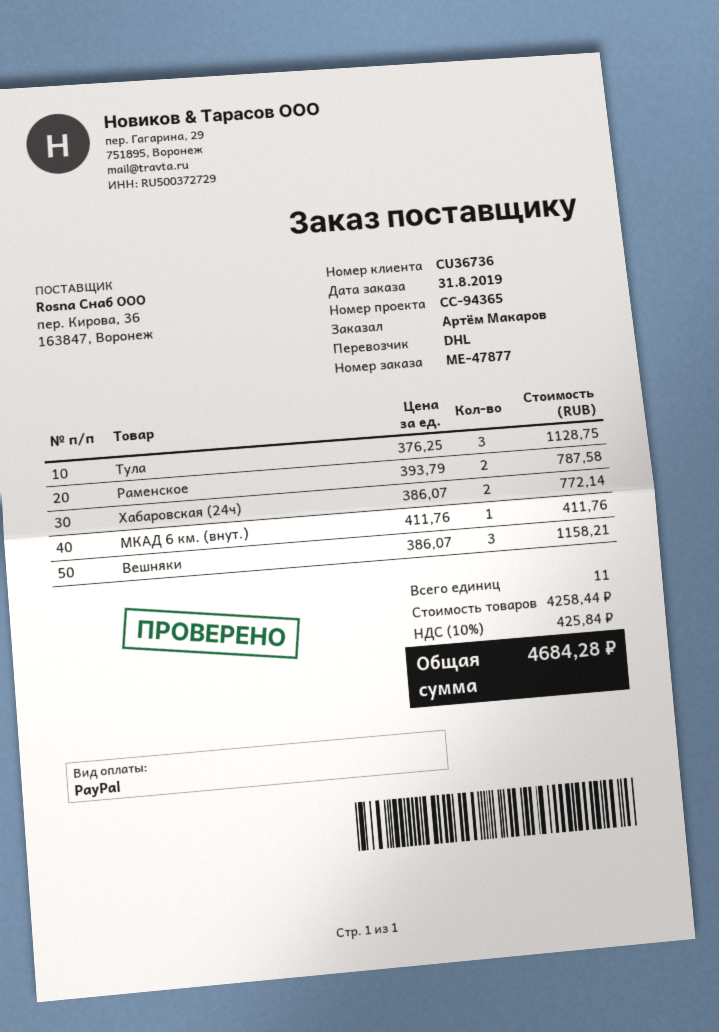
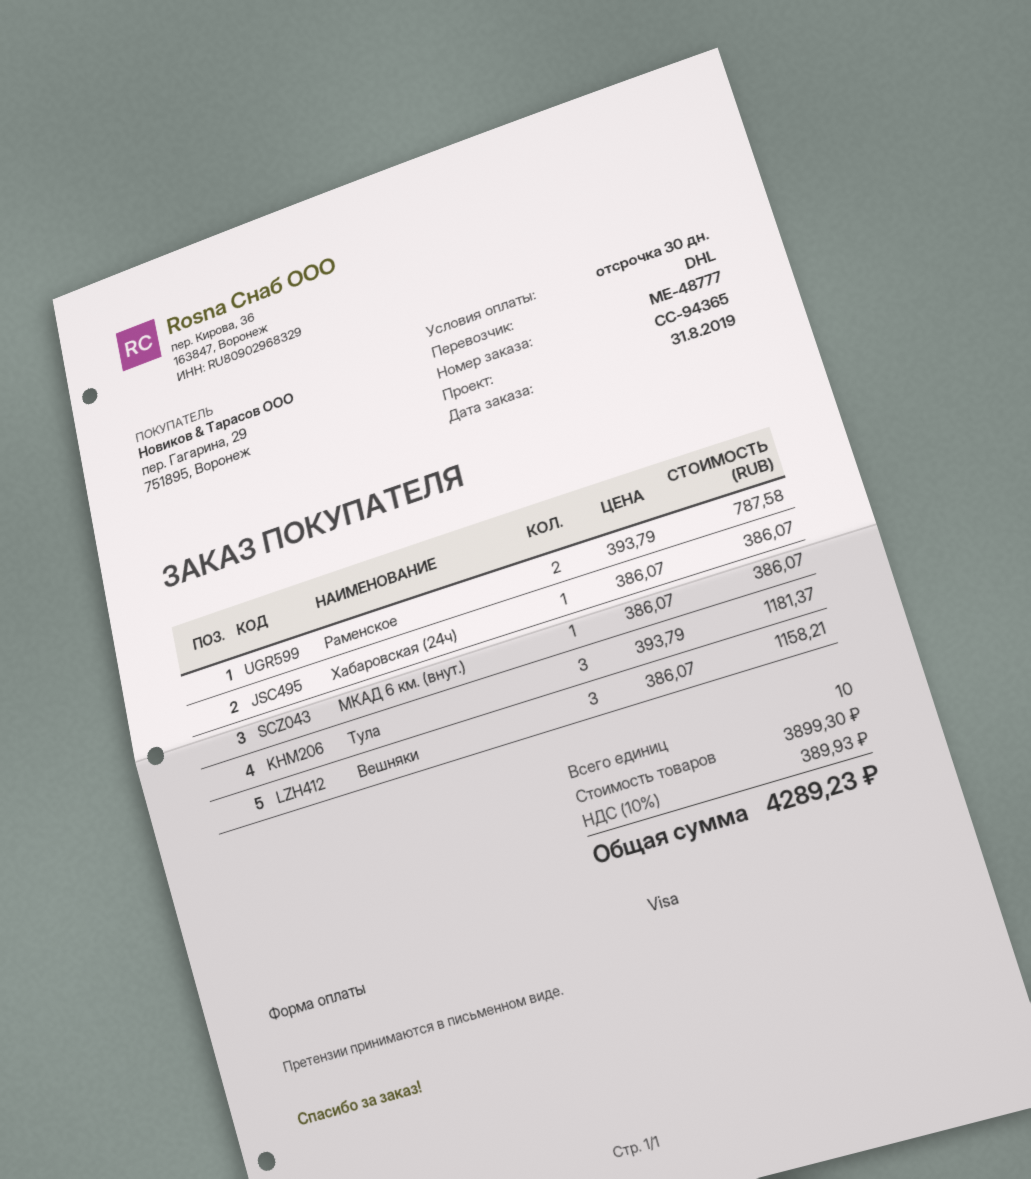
order number: ME-47877 -> ME-48777
payment method: PayPal -> Visa
Тула: 3 x 376.25 = 1128.75 -> 3 x 393.79 = 1181.37
Хабаровская (24ч): 2 x 386.07 = 772.14 -> 1 x 386.07 = 386.07
МКАД 6 км. (внут.): 1 x 411.76 = 411.76 -> 1 x 386.07 = 386.07
total quantity: 11 -> 10
subtotal: 4258.44 -> 3899.30
tax: 10% = 425.84 -> 10% = 389.93
total: 4684.28 -> 4289.23

